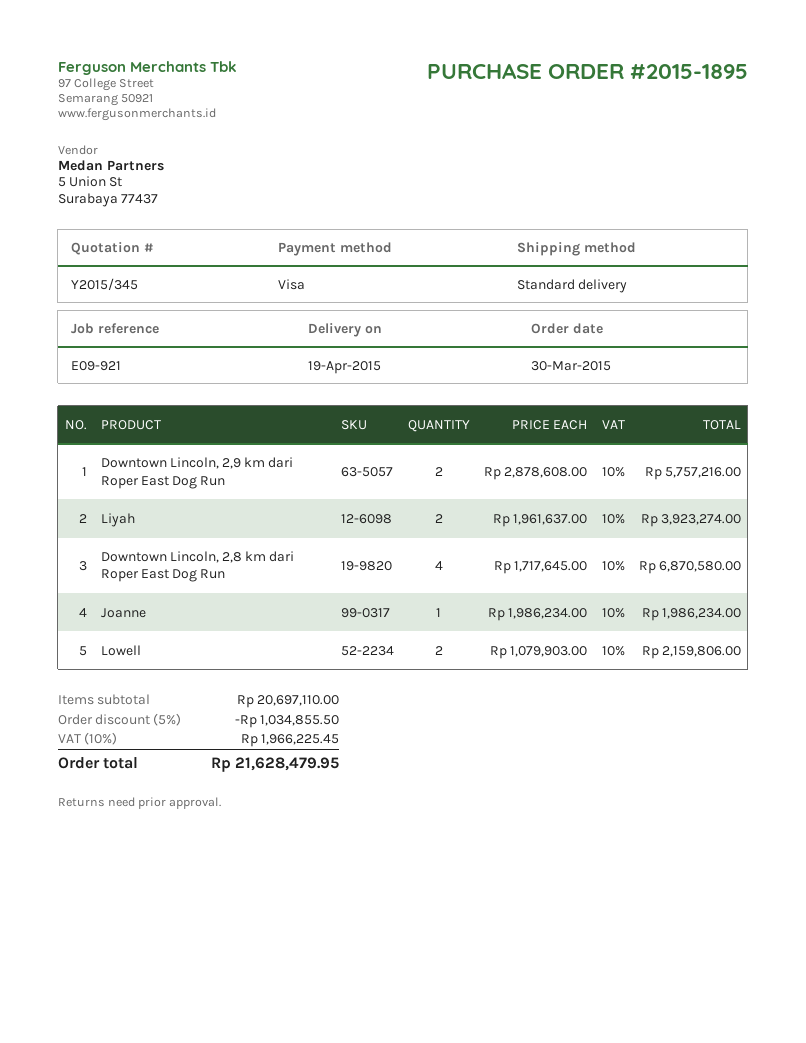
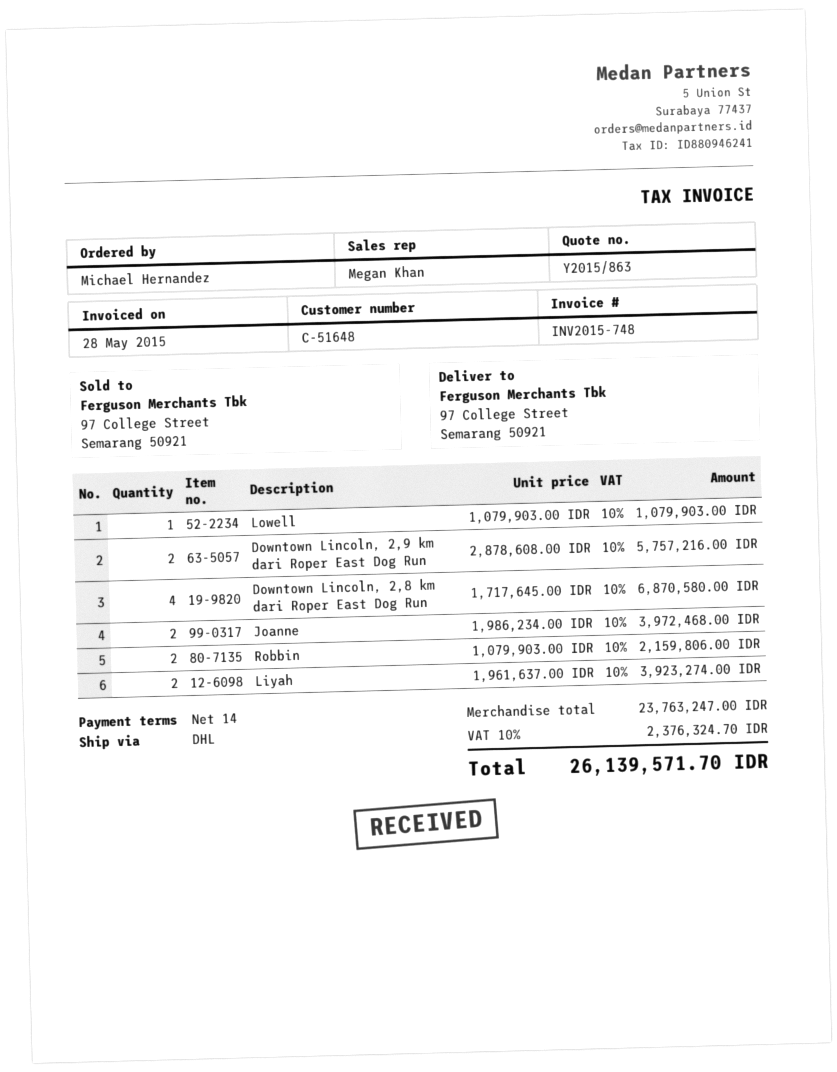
quote number: Y2015/345 -> Y2015/863
shipping method: standard -> DHL
Joanne: 1 x 1986234.00 = 1986234.00 -> 2 x 1986234.00 = 3972468.00
Lowell: 2 x 1079903.00 = 2159806.00 -> 1 x 1079903.00 = 1079903.00
Robbin: none -> 2 x 1079903.00 = 2159806.00
subtotal: 20697110.00 -> 23763247.00
discount: 5% = 1034855.50 -> none
tax: 10% = 1966225.45 -> 10% = 2376324.70
total: 21628479.95 -> 26139571.70

